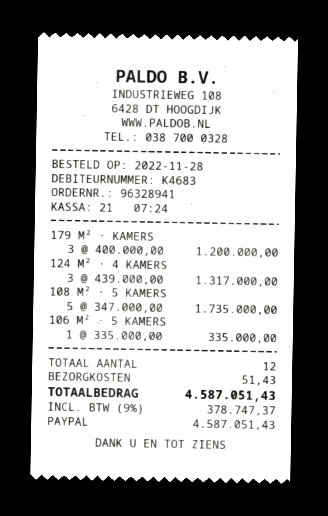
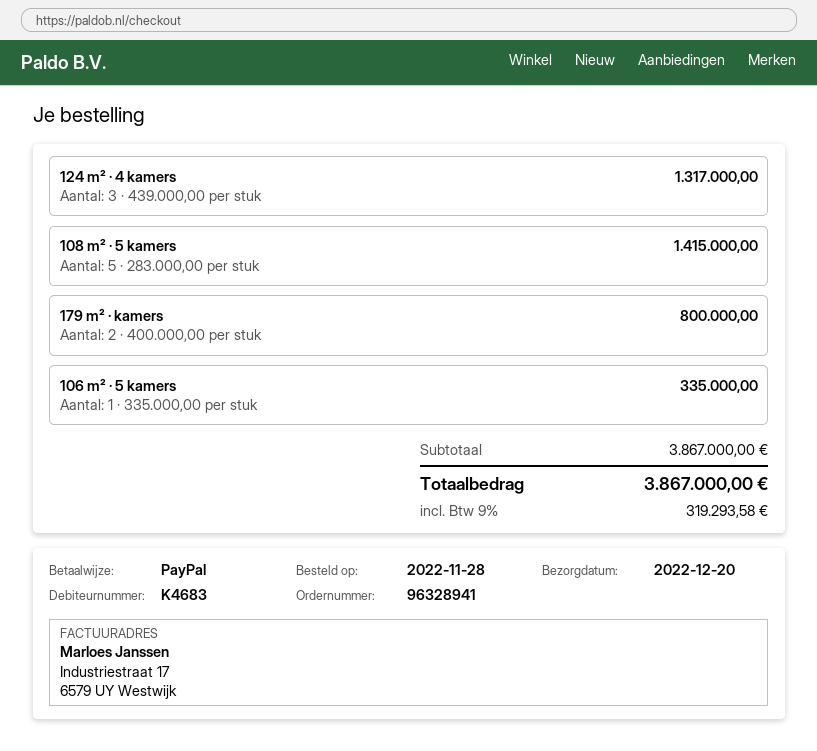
179 M² · KAMERS: 3 x 400000.00 = 1200000.00 -> 2 x 400000.00 = 800000.00
108 M² · 5 KAMERS: 5 x 347000.00 = 1735000.00 -> 5 x 283000.00 = 1415000.00
shipping: 51.43 -> none
tax: 9% = 378747.37 -> 9% = 319293.58
total: 4587051.43 -> 3867000.00

